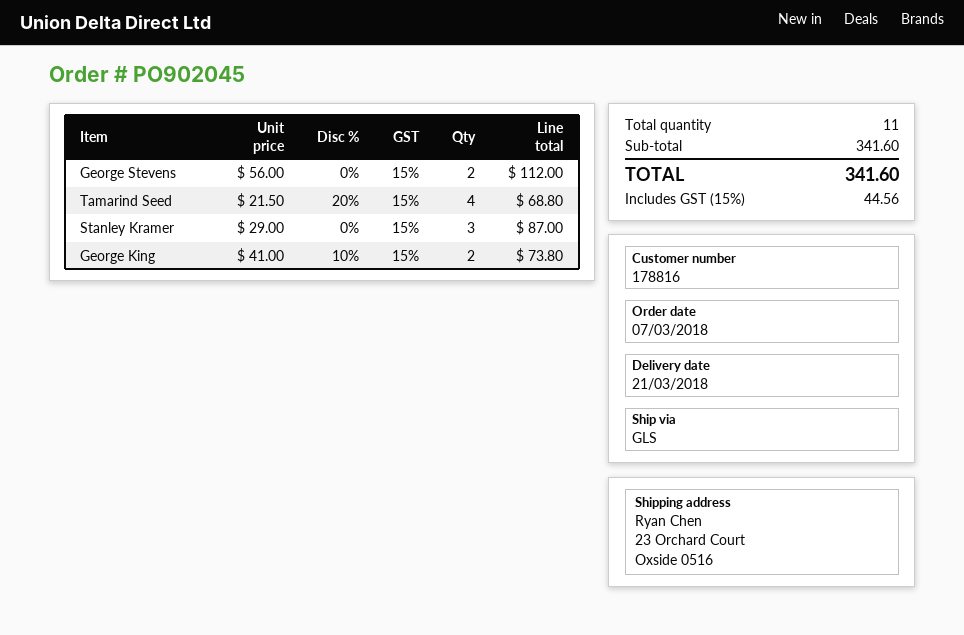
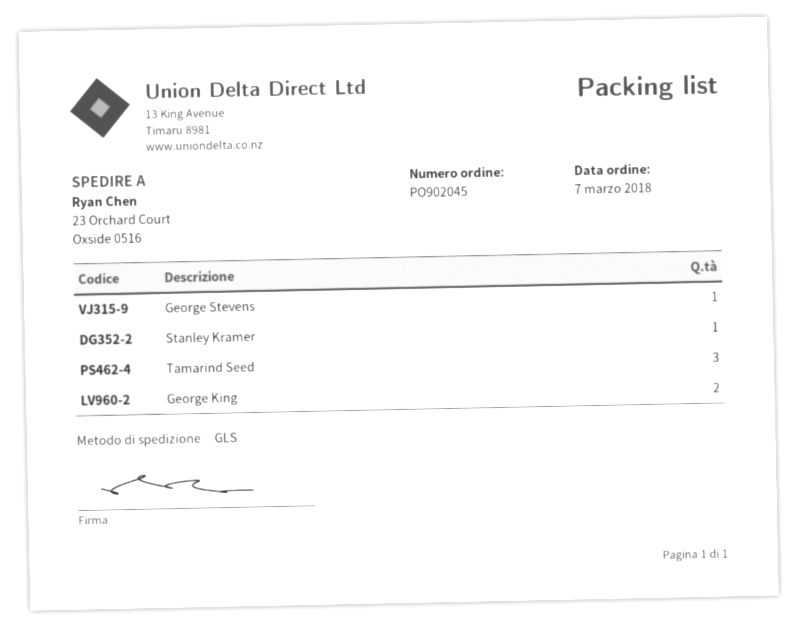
George Stevens: 2 -> 1
Tamarind Seed: 4 -> 3
Stanley Kramer: 3 -> 1

